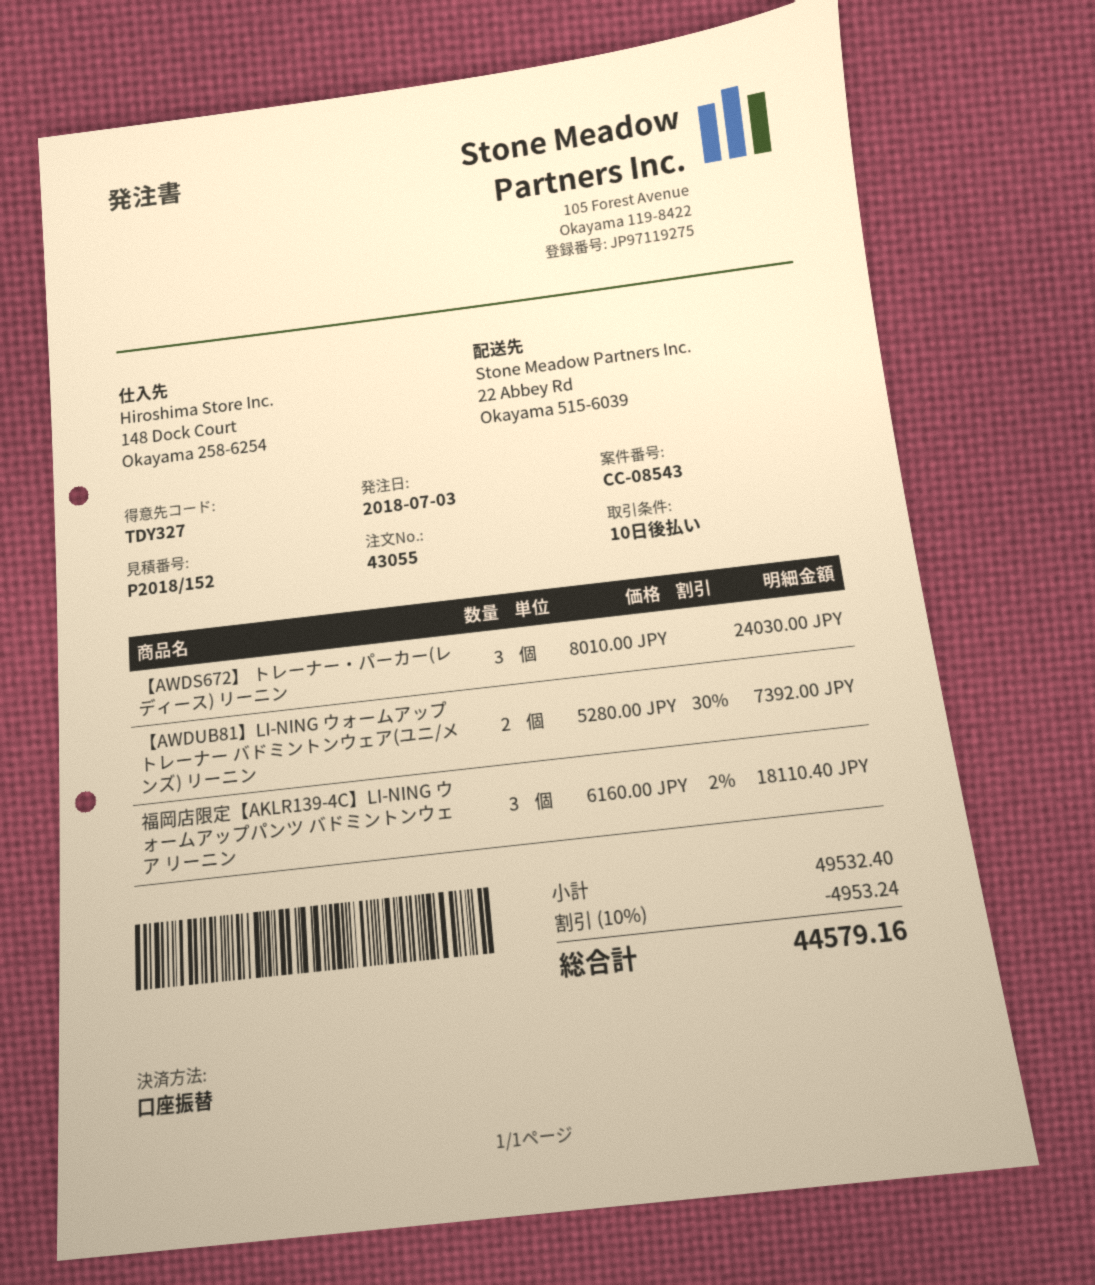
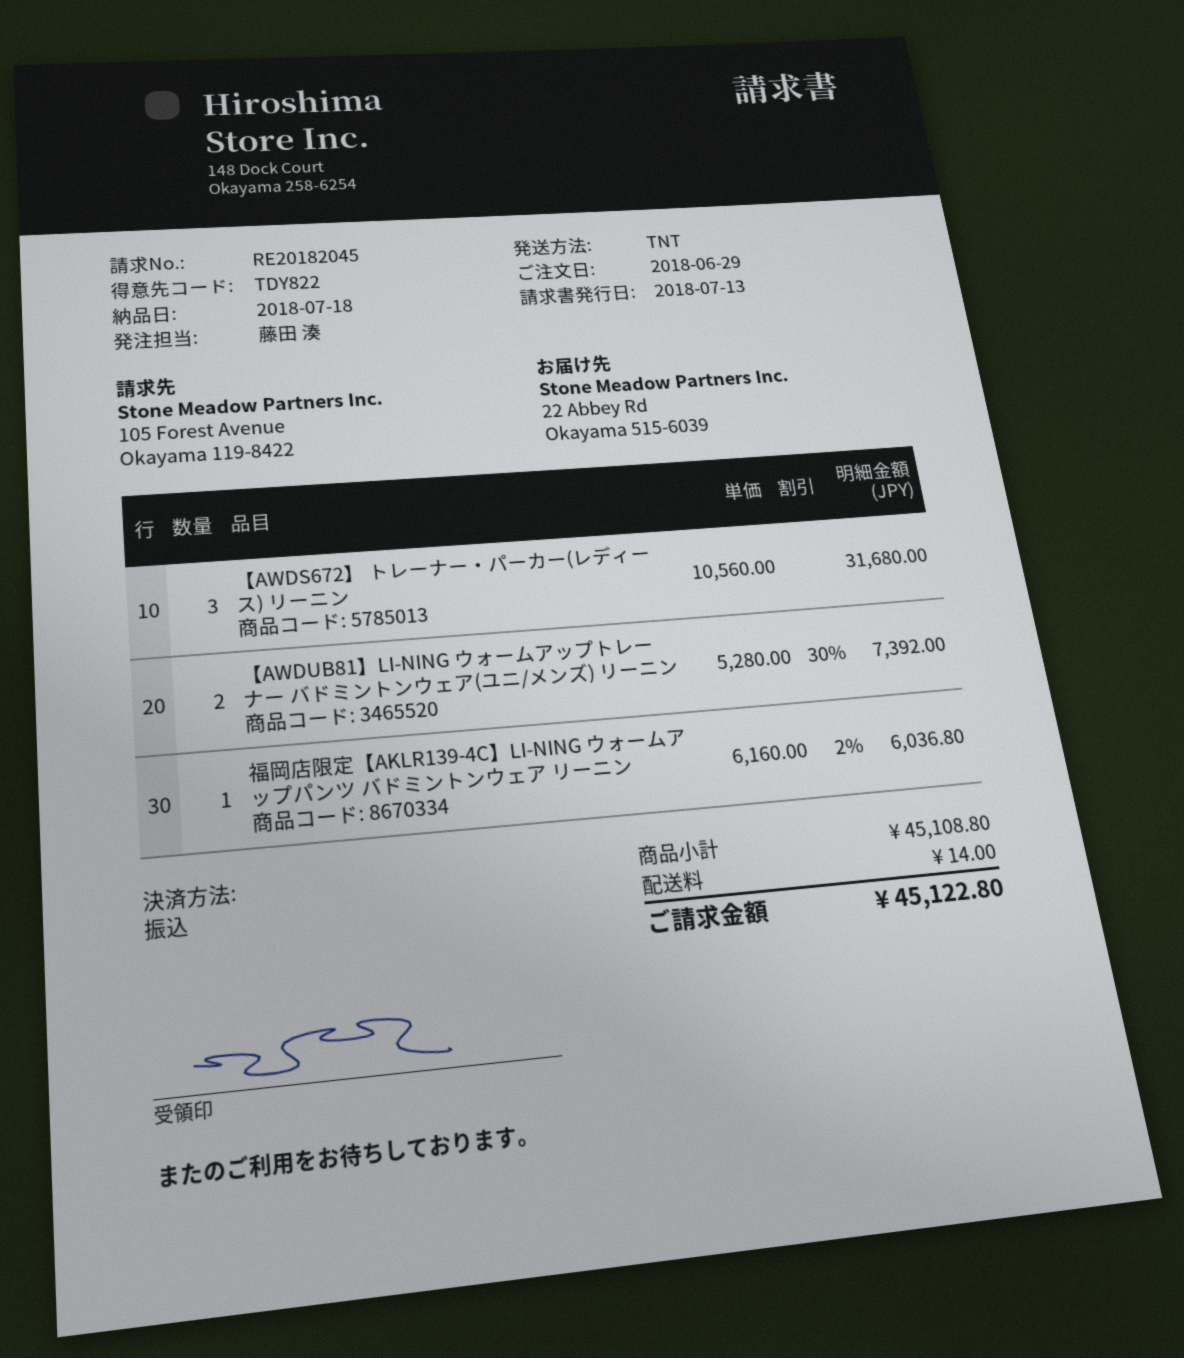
order date: 2018-07-03 -> 2018-06-29
customer number: TDY327 -> TDY822
payment method: direct debit -> bank transfer
【AWDS672】 トレーナー・パーカー(レディース) リーニン: 3 x 8010.00 = 24030.00 -> 3 x 10560.00 = 31680.00
福岡店限定【AKLR139-4C】LI-NING ウォームアップパンツ バドミントンウェア リーニン: 3 x 6160.00 - 2% = 18110.40 -> 1 x 6160.00 - 2% = 6036.80
subtotal: 49532.40 -> 45108.80
discount: 10% = 4953.24 -> none
shipping: none -> 14.00
total: 44579.16 -> 45122.80

